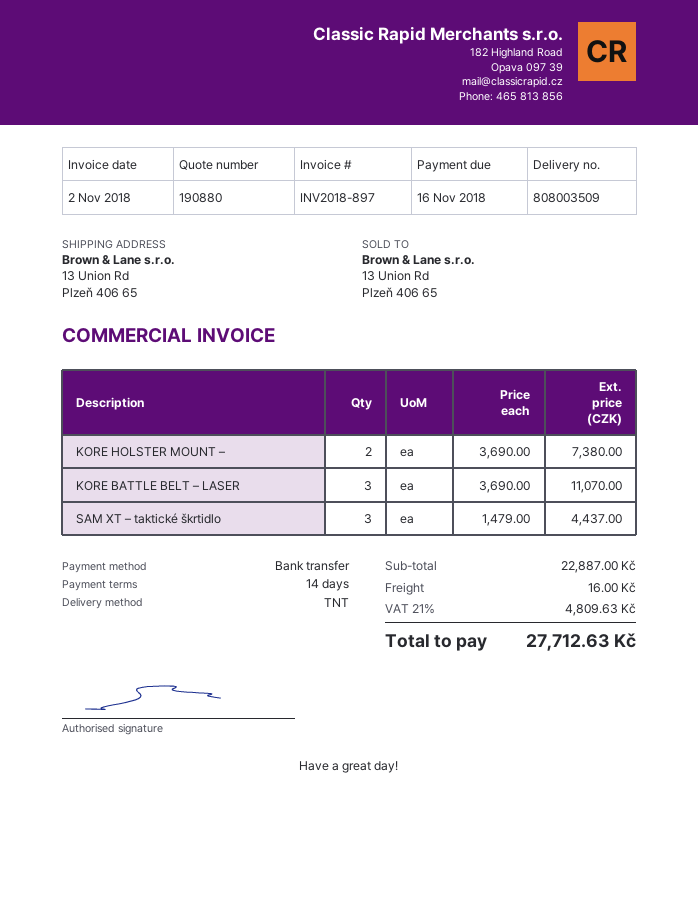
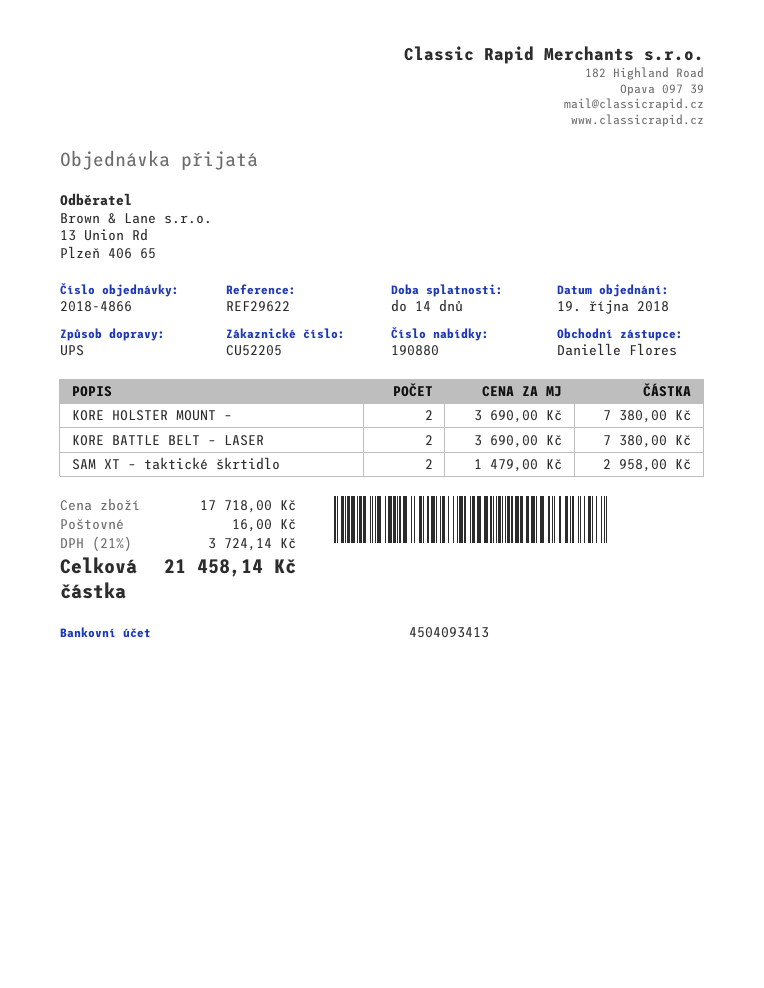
shipping method: TNT -> UPS
KORE BATTLE BELT – LASER: 3 x 3690.00 = 11070.00 -> 2 x 3690.00 = 7380.00
SAM XT – taktické škrtidlo: 3 x 1479.00 = 4437.00 -> 2 x 1479.00 = 2958.00
subtotal: 22887.00 -> 17718.00
tax: 21% = 4809.63 -> 21% = 3724.14
total: 27712.63 -> 21458.14

